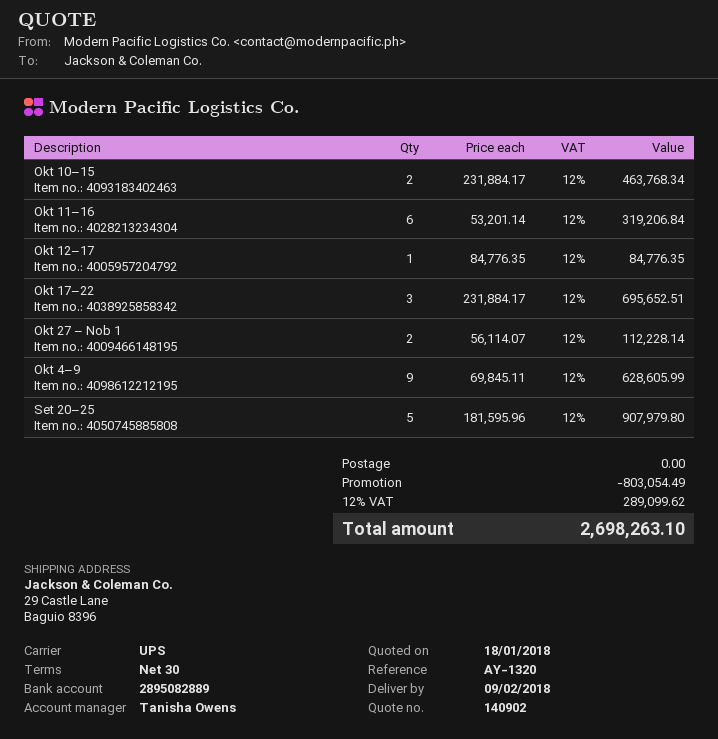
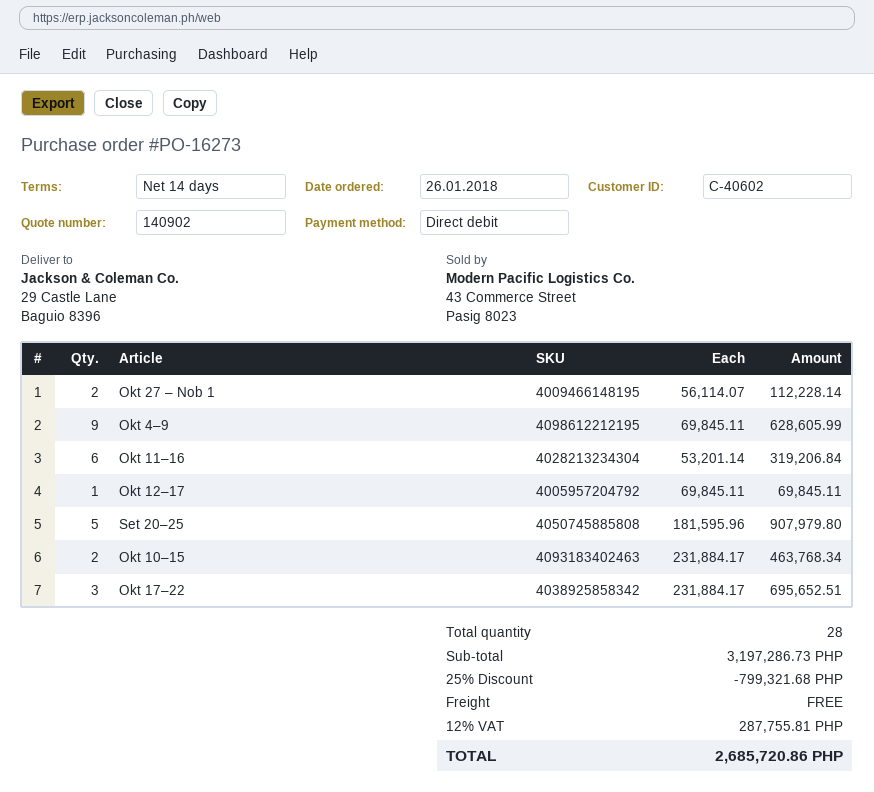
payment terms: 30 days -> 14 days
Okt 12–17: 1 x 84776.35 = 84776.35 -> 1 x 69845.11 = 69845.11
discount: 803054.49 -> 799321.68
tax: 12% = 289099.62 -> 12% = 287755.81
total: 2698263.10 -> 2685720.86

